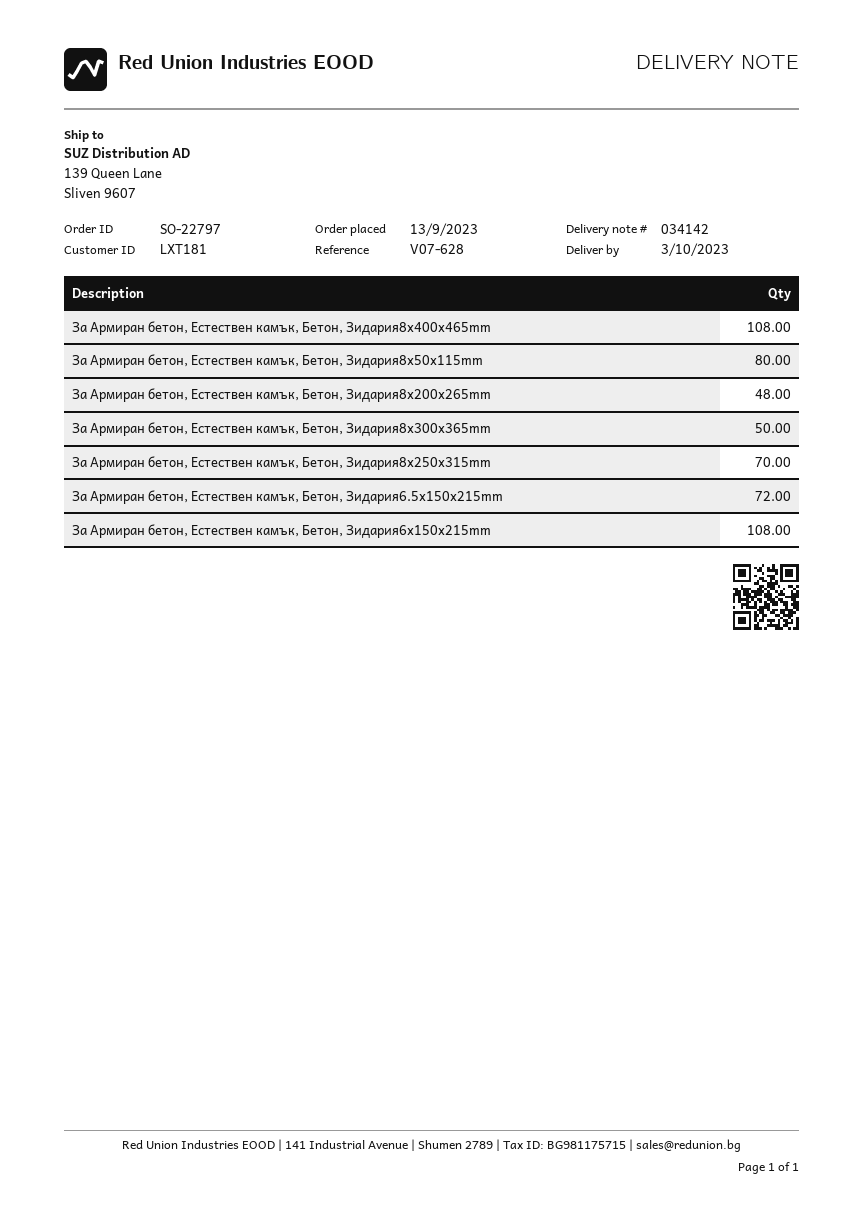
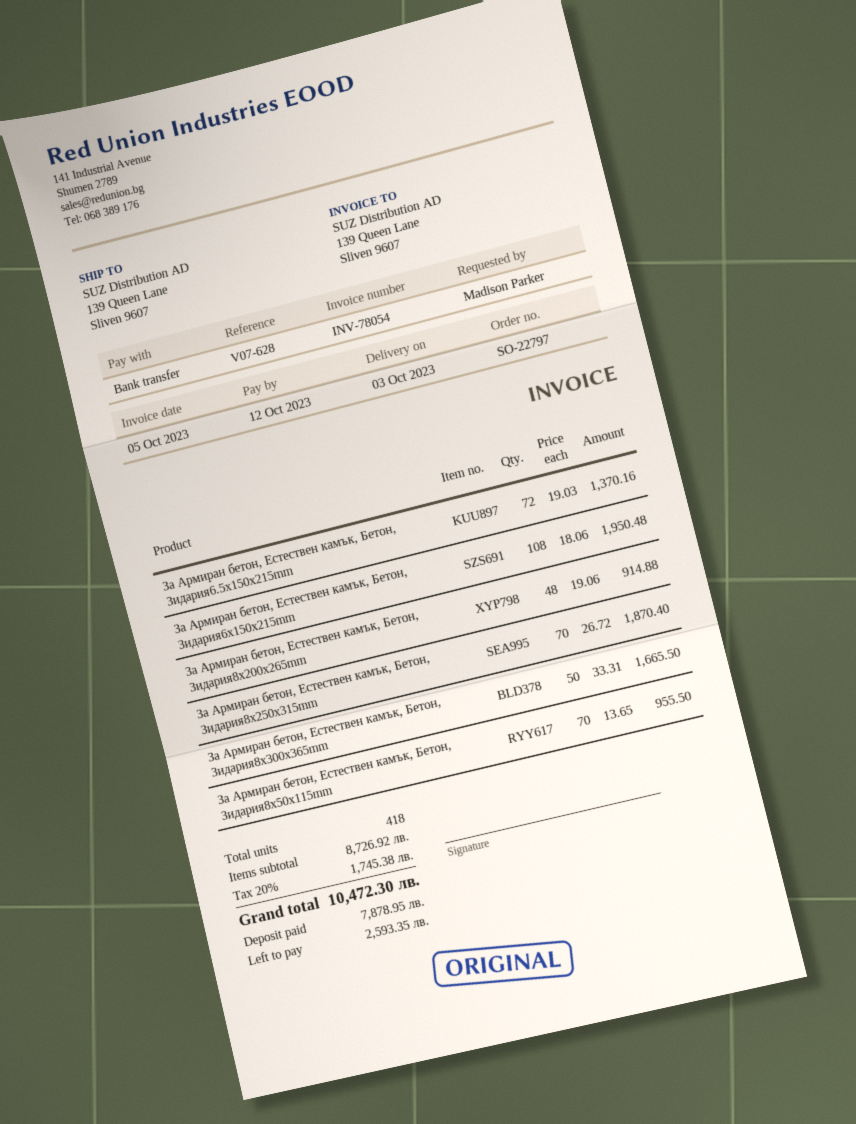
За Армиран бетон, Естествен камък, Бетон, Зидария8x400x465mm: 108 -> none
За Армиран бетон, Естествен камък, Бетон, Зидария8x50x115mm: 80 -> 70

